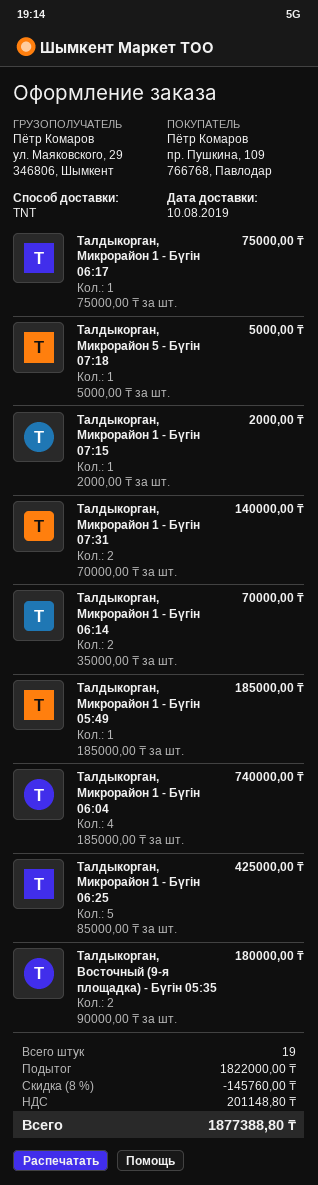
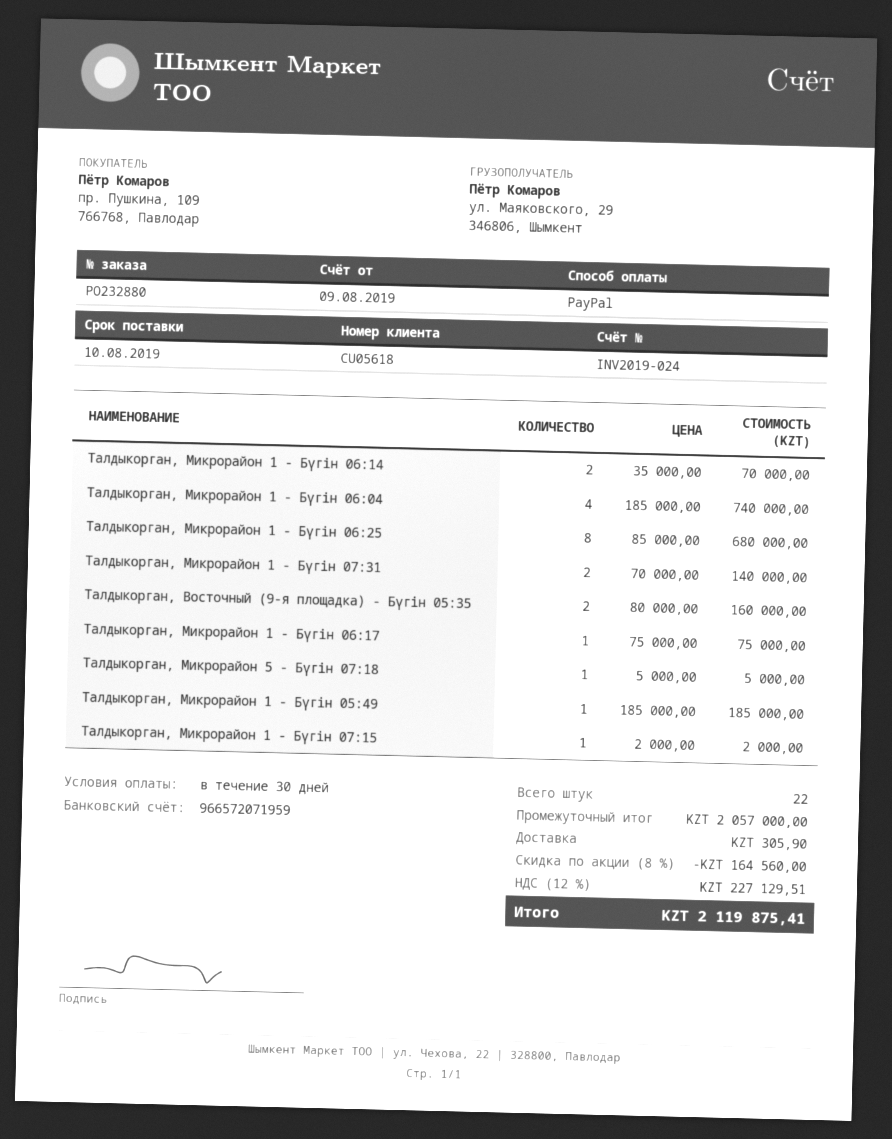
Талдыкорган, Микрорайон 1 - Бүгін 06:25: 5 x 85000.00 = 425000.00 -> 8 x 85000.00 = 680000.00
Талдыкорган, Восточный (9-я площадка) - Бүгін 05:35: 2 x 90000.00 = 180000.00 -> 2 x 80000.00 = 160000.00
total quantity: 19 -> 22
subtotal: 1822000.00 -> 2057000.00
discount: 8% = 145760.00 -> 8% = 164560.00
shipping: none -> 305.90
tax: 201148.80 -> 227129.51
total: 1877388.80 -> 2119875.41

